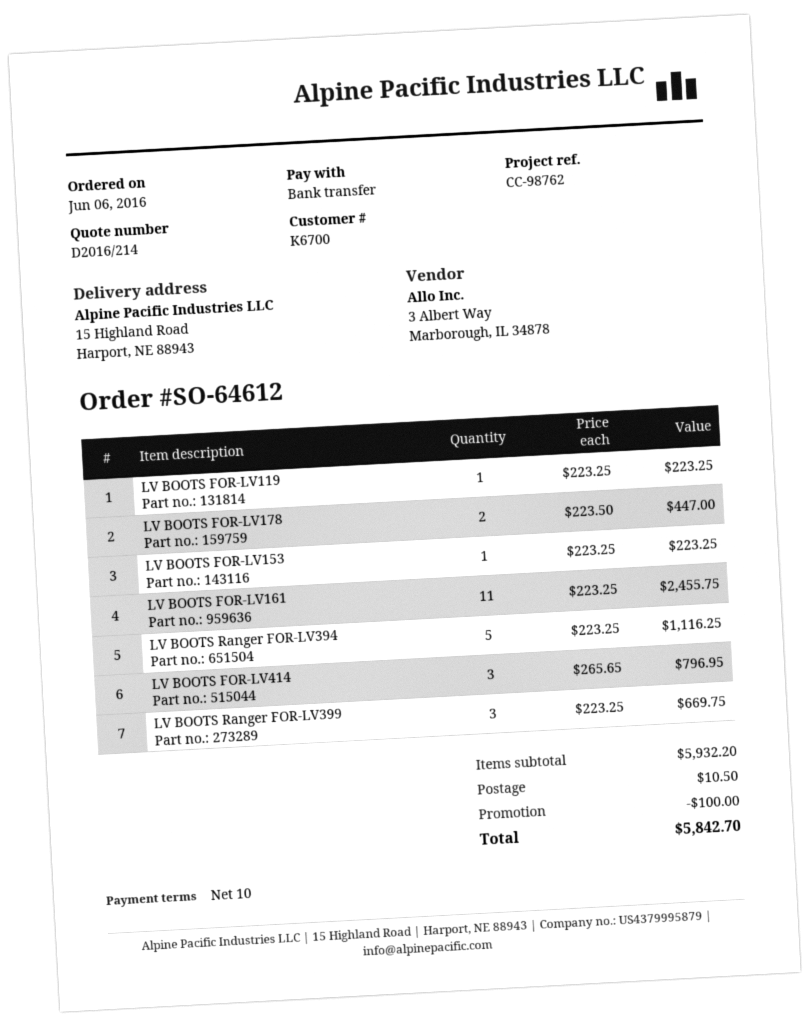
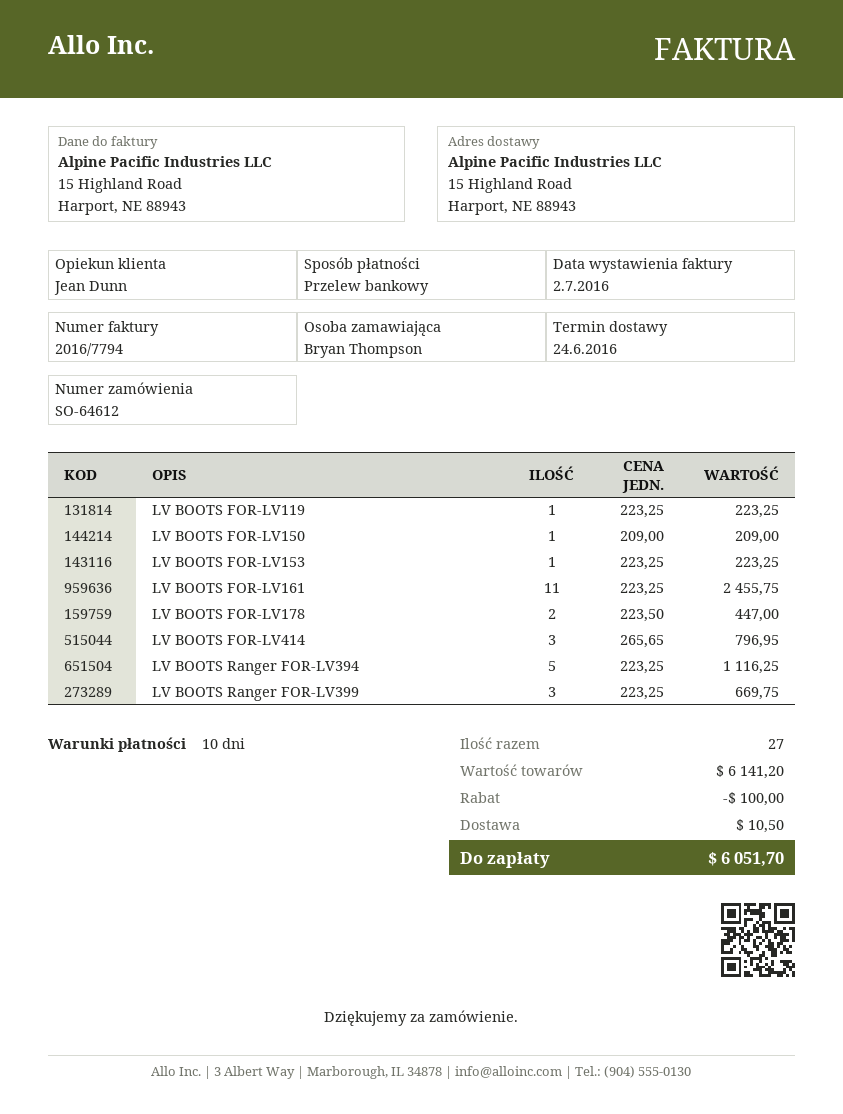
LV BOOTS FOR-LV150: none -> 1 x 209.00 = 209.00
subtotal: 5932.20 -> 6141.20
total: 5842.70 -> 6051.70

